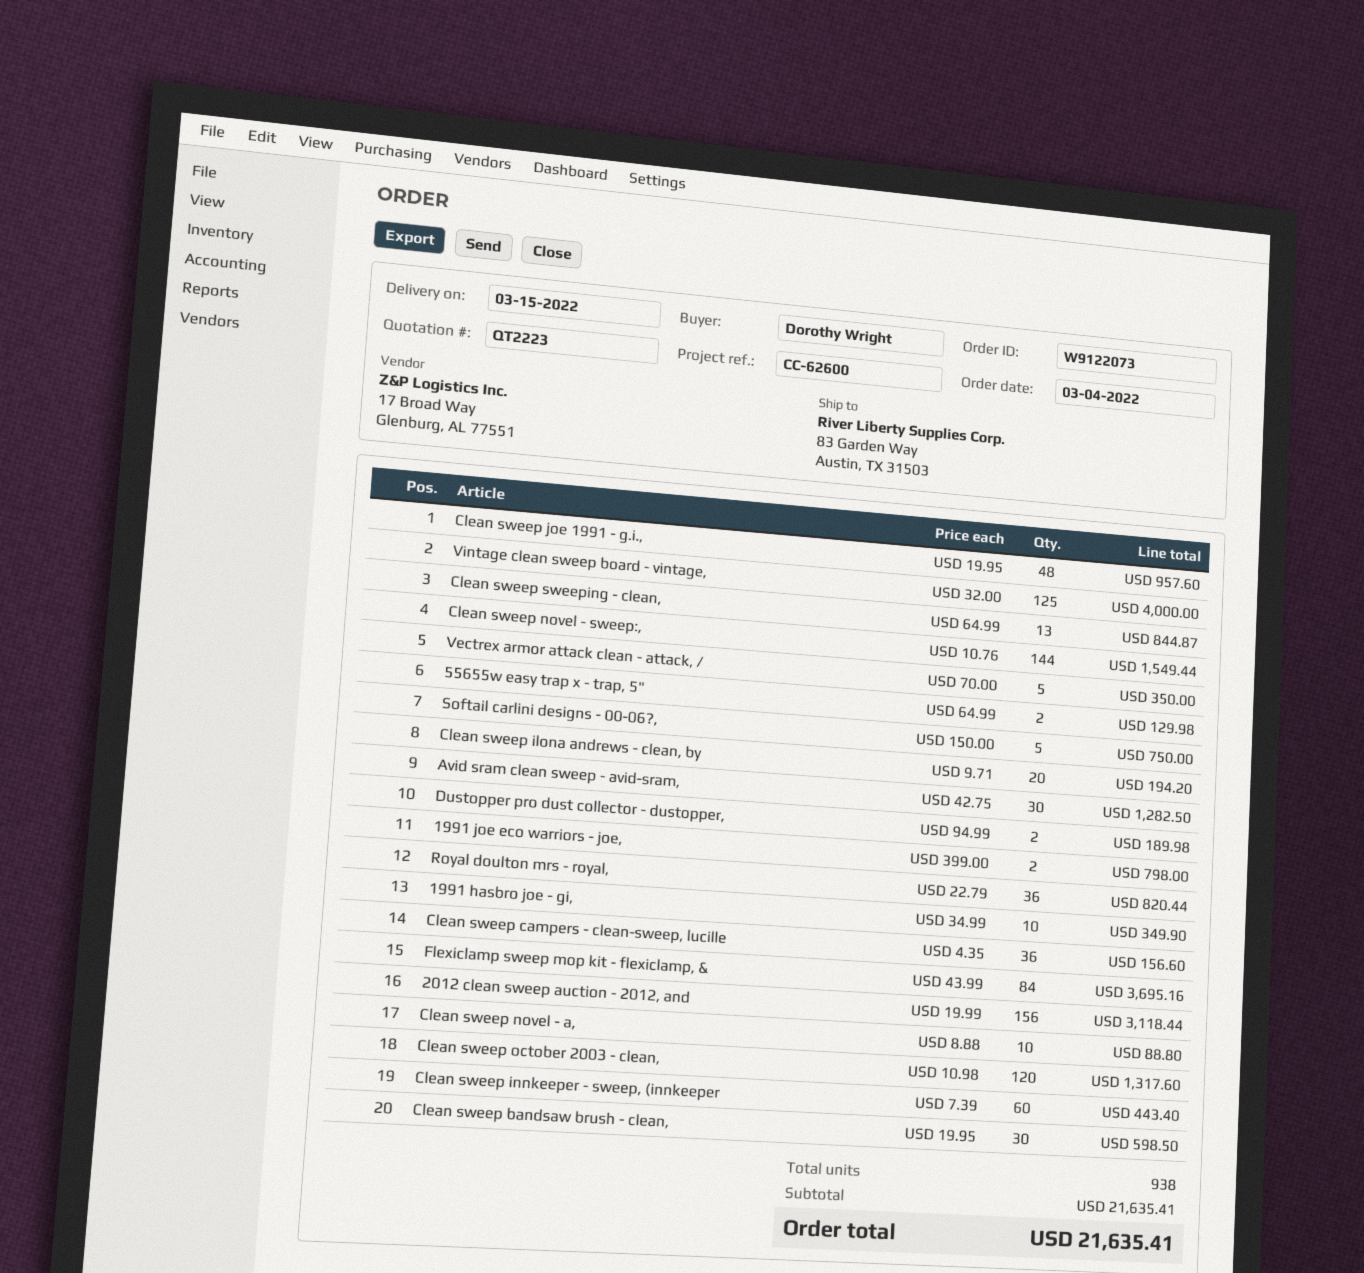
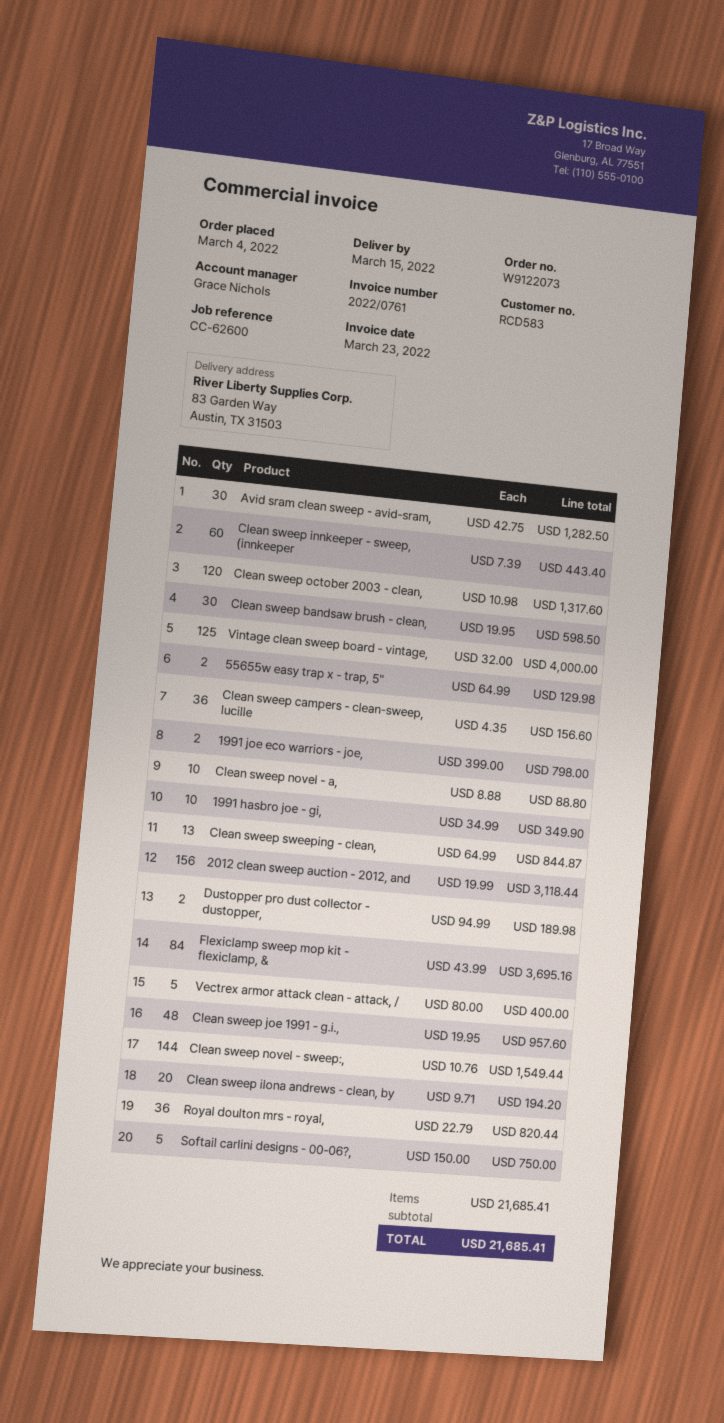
Vectrex armor attack clean - attack, /: 5 x 70.00 = 350.00 -> 5 x 80.00 = 400.00
subtotal: 21635.41 -> 21685.41
total: 21635.41 -> 21685.41

